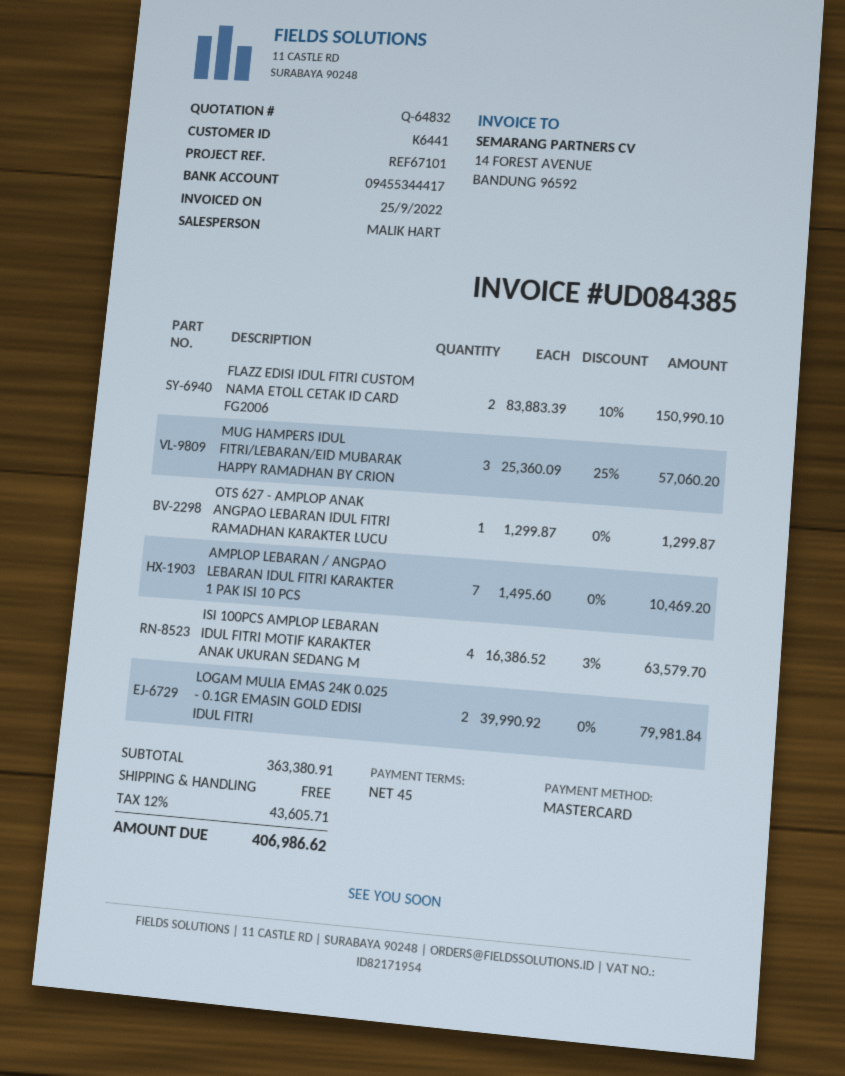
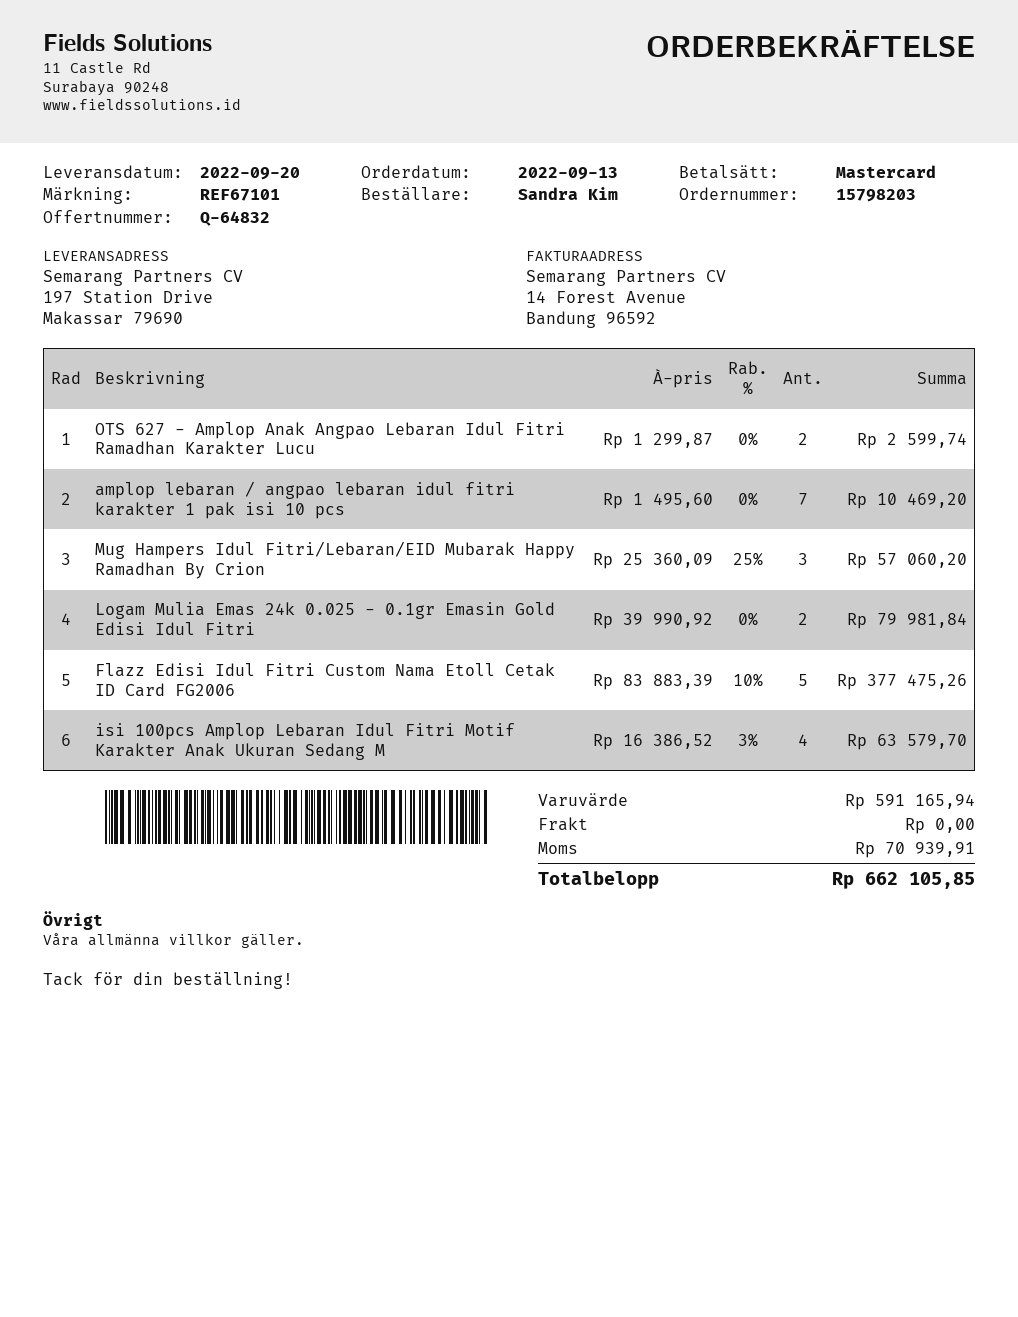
FLAZZ EDISI IDUL FITRI CUSTOM NAMA ETOLL CETAK ID CARD FG2006: 2 x 83883.39 - 10% = 150990.10 -> 5 x 83883.39 - 10% = 377475.26
OTS 627 - AMPLOP ANAK ANGPAO LEBARAN IDUL FITRI RAMADHAN KARAKTER LUCU: 1 x 1299.87 = 1299.87 -> 2 x 1299.87 = 2599.74
subtotal: 363380.91 -> 591165.94
tax: 43605.71 -> 70939.91
total: 406986.62 -> 662105.85

